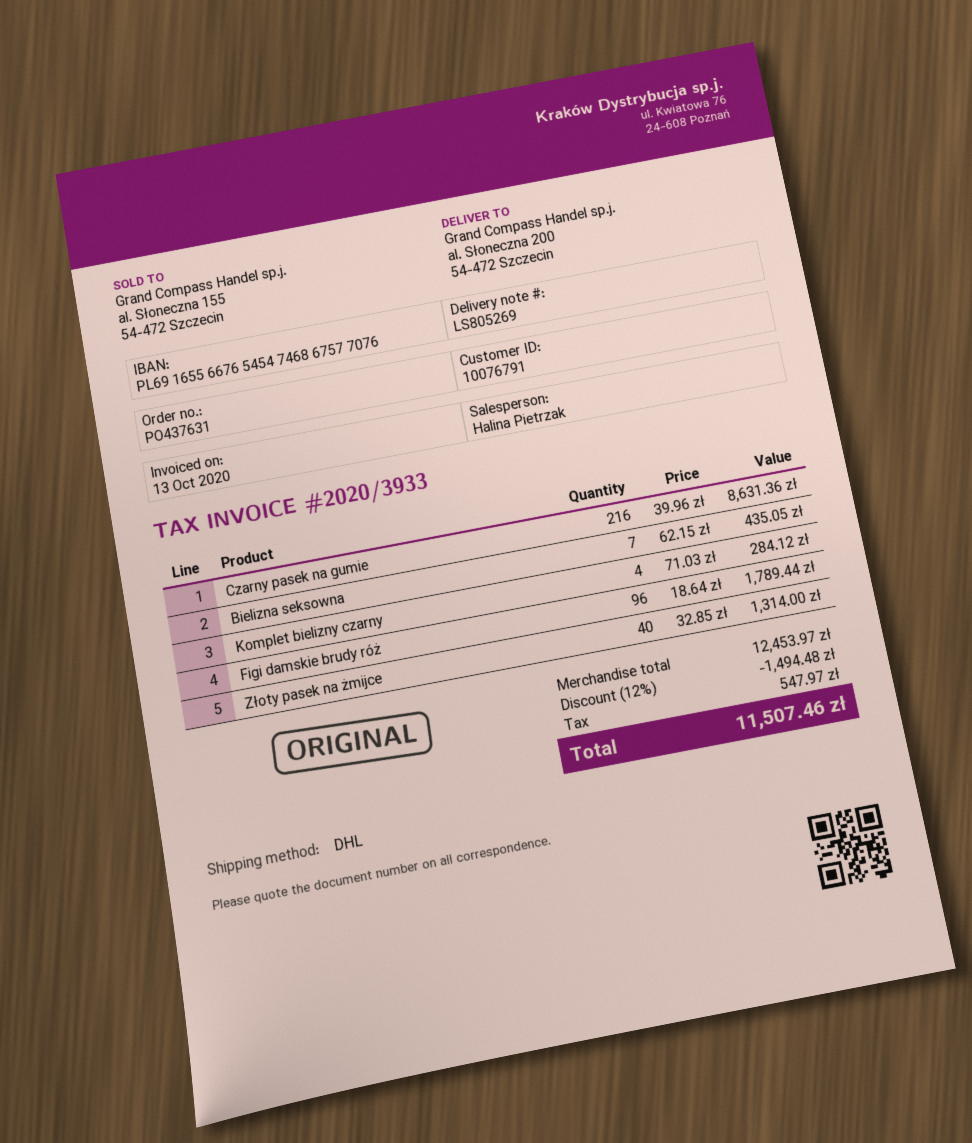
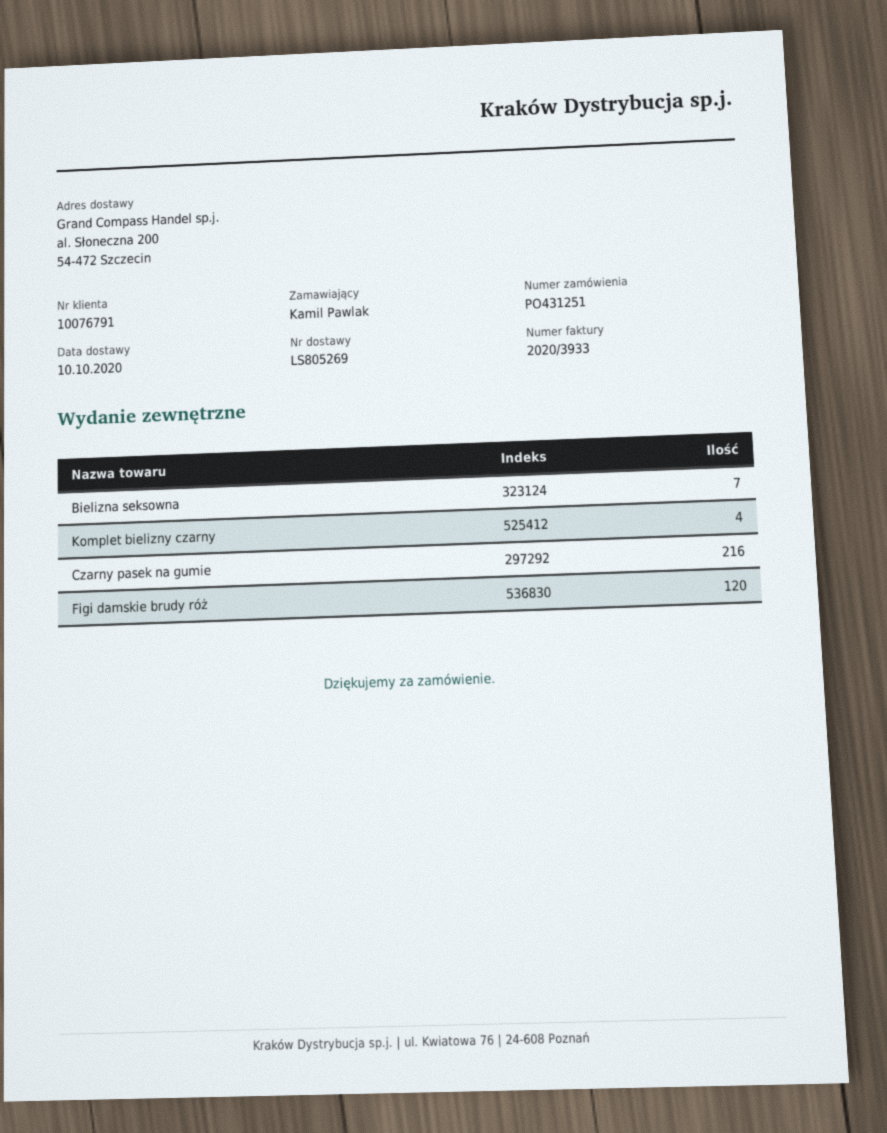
order number: PO437631 -> PO431251
Figi damskie brudy róż: 96 -> 120
Złoty pasek na żmijce: 40 -> none

